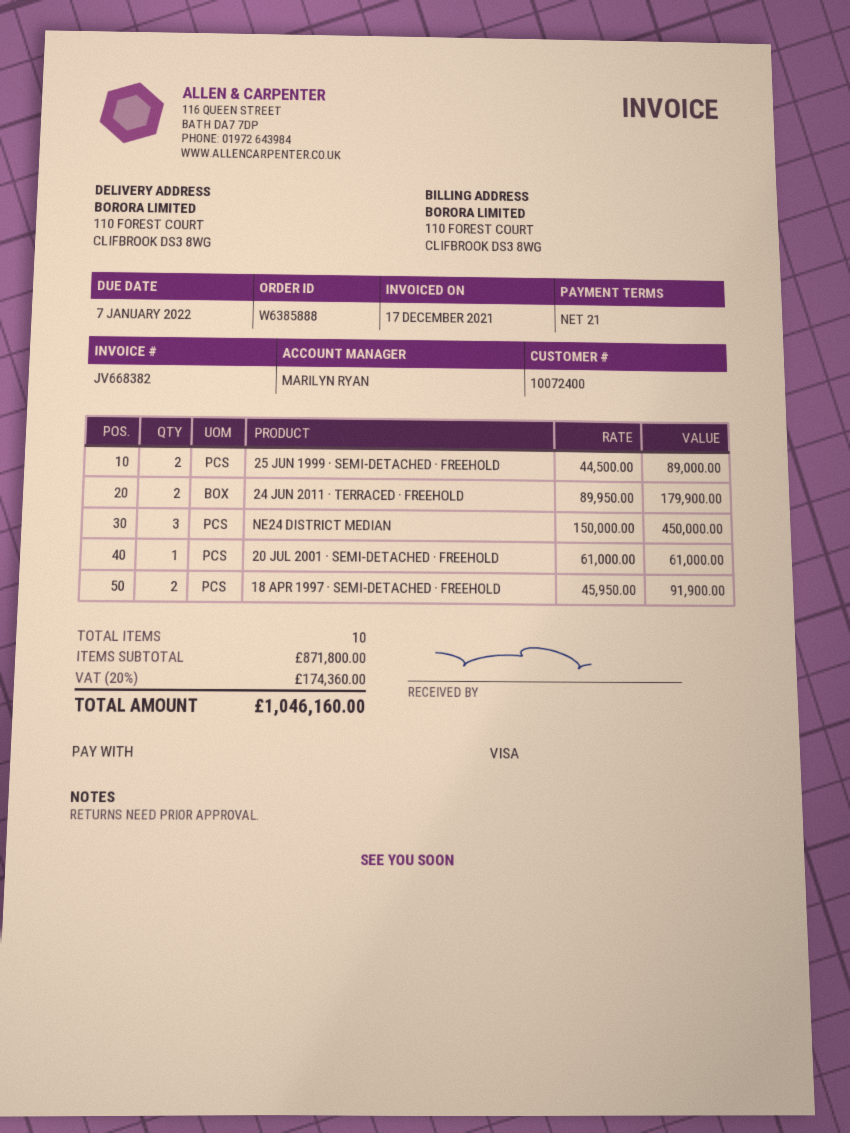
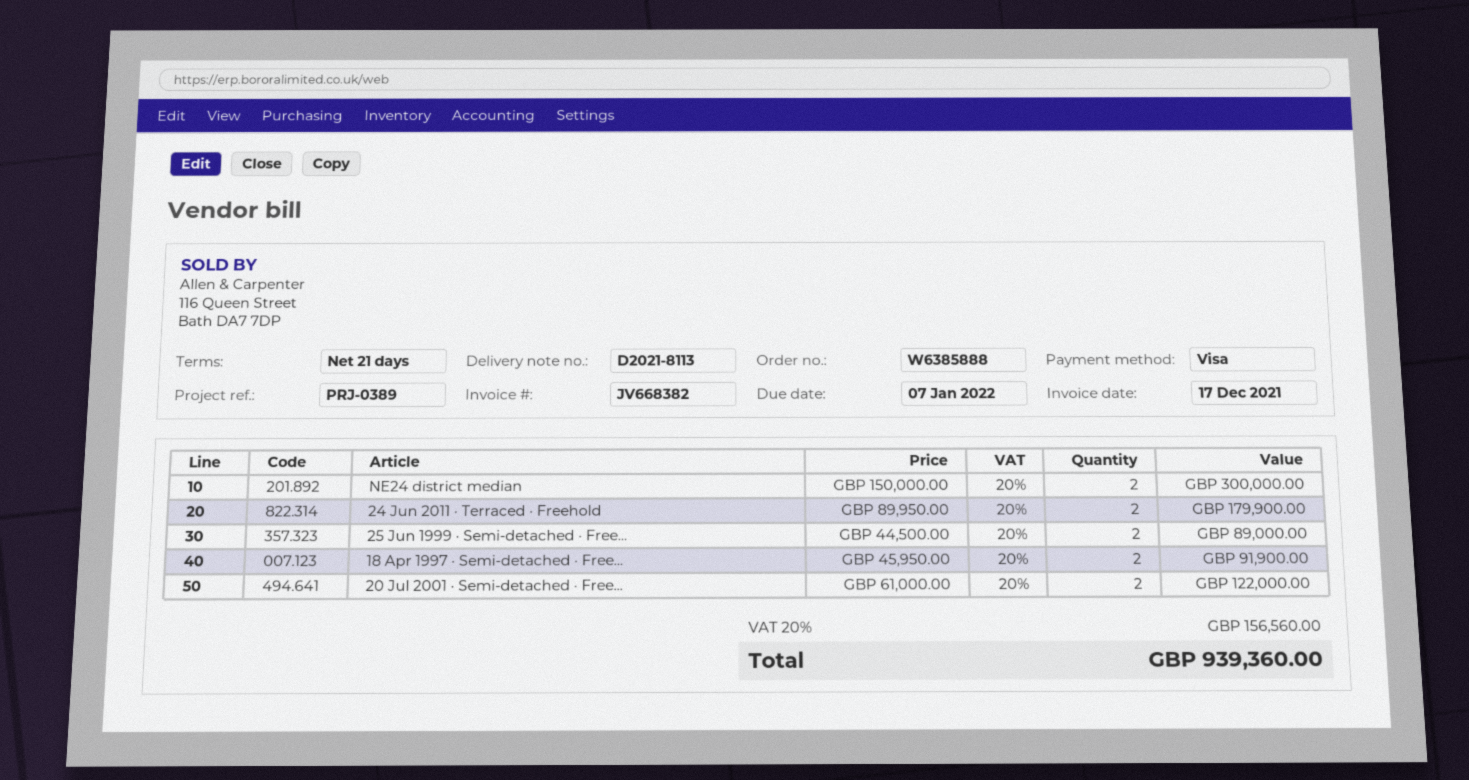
NE24 DISTRICT MEDIAN: 3 x 150000.00 = 450000.00 -> 2 x 150000.00 = 300000.00
20 JUL 2001 · SEMI-DETACHED · FREEHOLD: 1 x 61000.00 = 61000.00 -> 2 x 61000.00 = 122000.00
tax: 20% = 174360.00 -> 20% = 156560.00
total: 1046160.00 -> 939360.00

